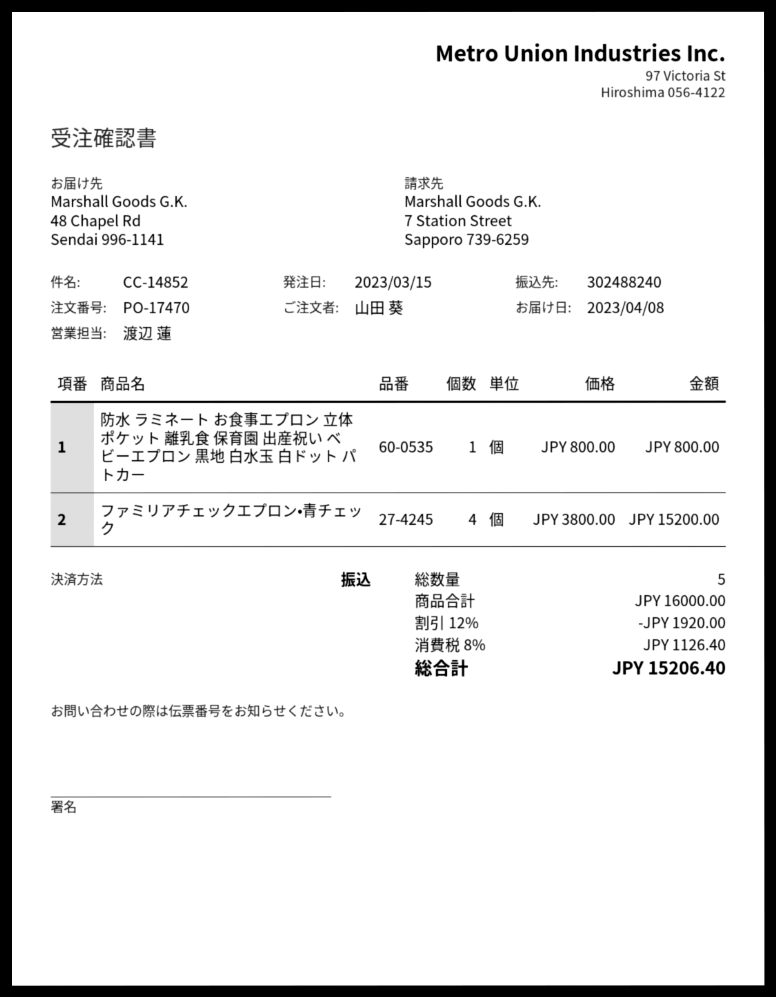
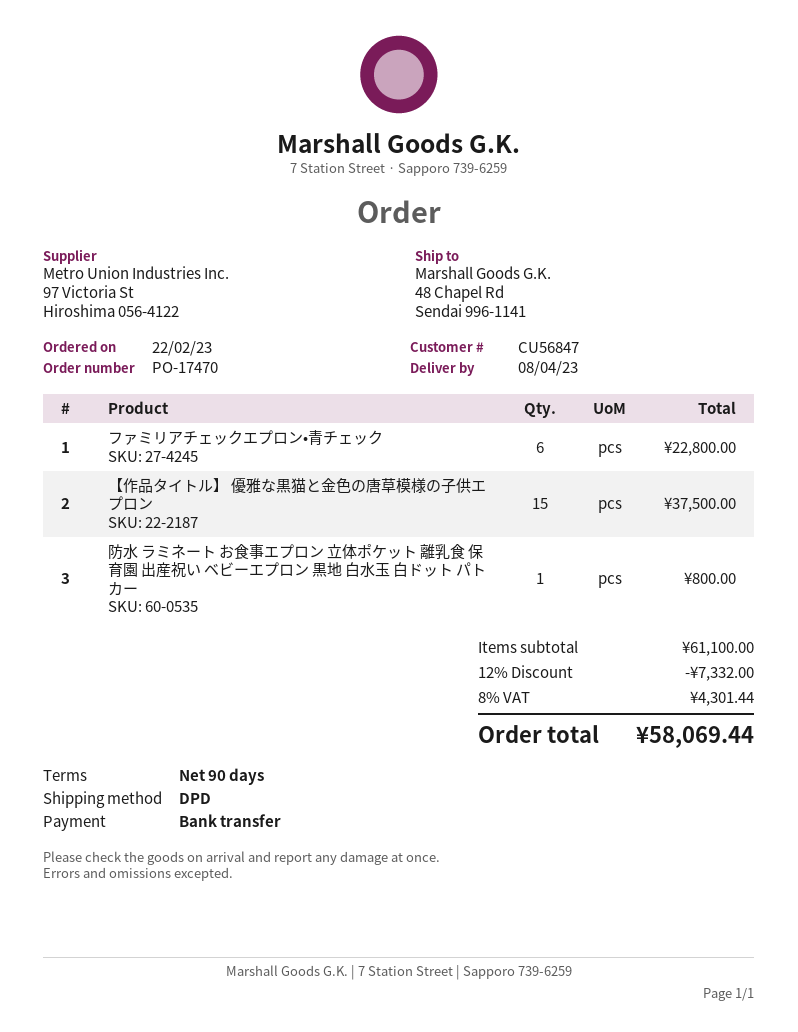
order date: 2023-03-15 -> 2023-02-22
ファミリアチェックエプロン•青チェック: 4 for 15200.00 -> 6 for 22800.00
【作品タイトル】 優雅な黒猫と金色の唐草模様の子供エプロン: none -> 15 for 37500.00
subtotal: 16000.00 -> 61100.00
discount: 12% = 1920.00 -> 12% = 7332.00
tax: 8% = 1126.40 -> 8% = 4301.44
total: 15206.40 -> 58069.44

